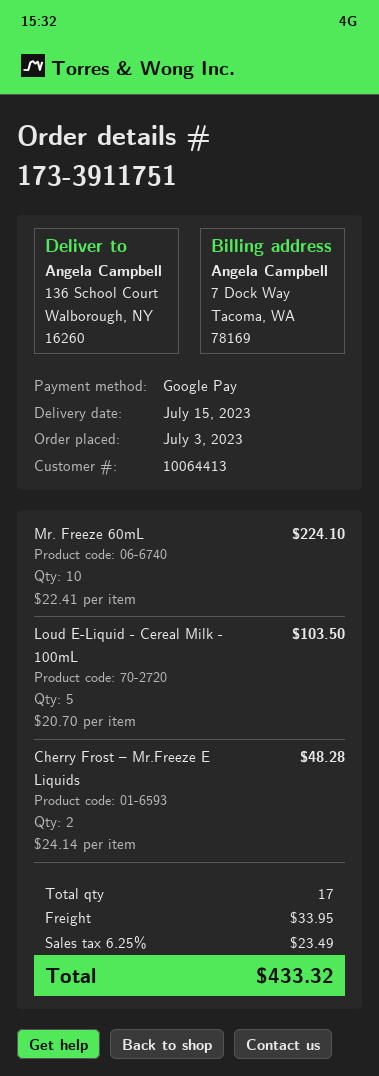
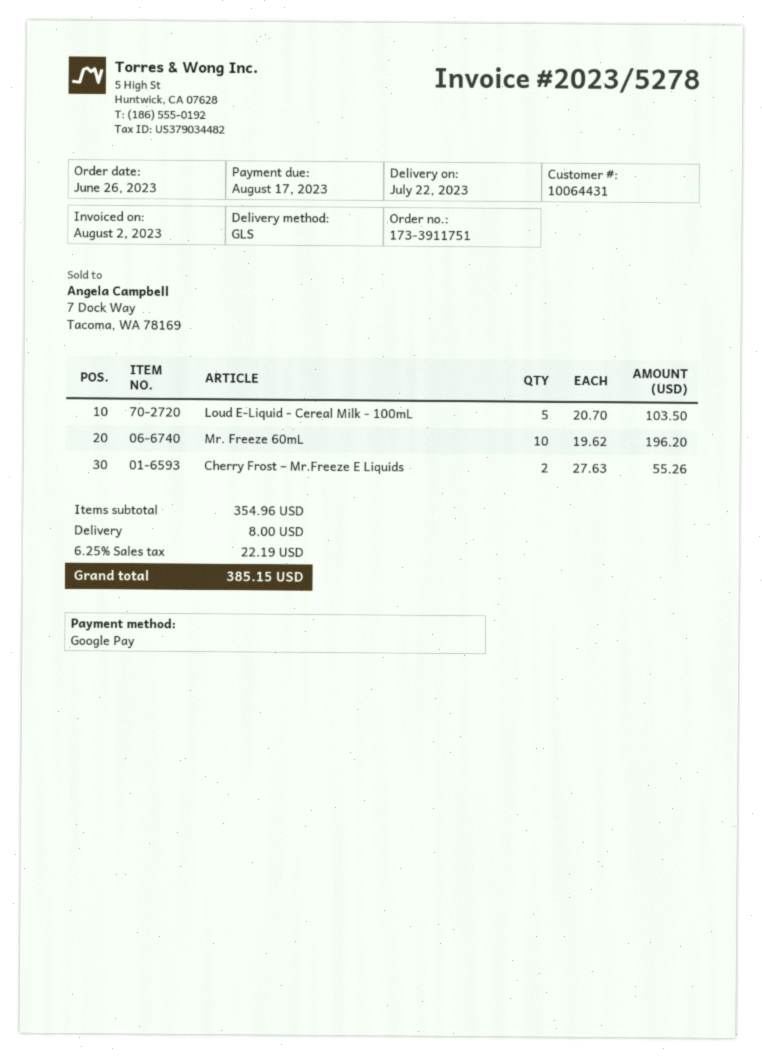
order date: 2023-07-03 -> 2023-06-26
delivery date: 2023-07-15 -> 2023-07-22
customer number: 10064413 -> 10064431
Mr. Freeze 60mL: 10 x 22.41 = 224.10 -> 10 x 19.62 = 196.20
Cherry Frost – Mr.Freeze E Liquids: 2 x 24.14 = 48.28 -> 2 x 27.63 = 55.26
shipping: 33.95 -> 8.00
tax: 6.25% = 23.49 -> 6.25% = 22.19
total: 433.32 -> 385.15

